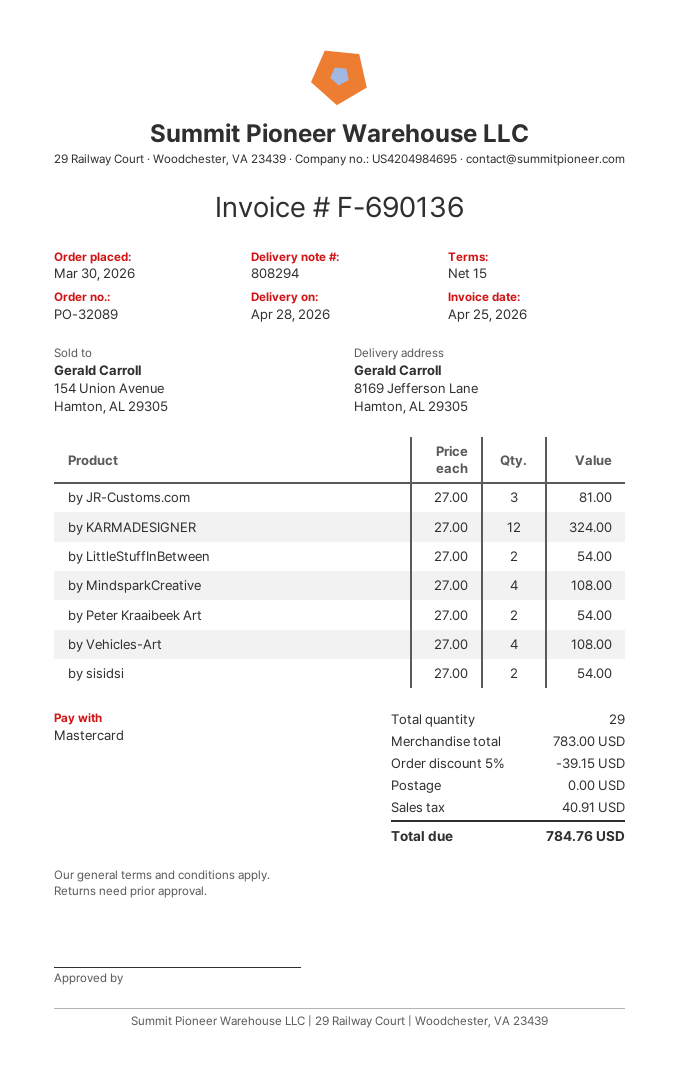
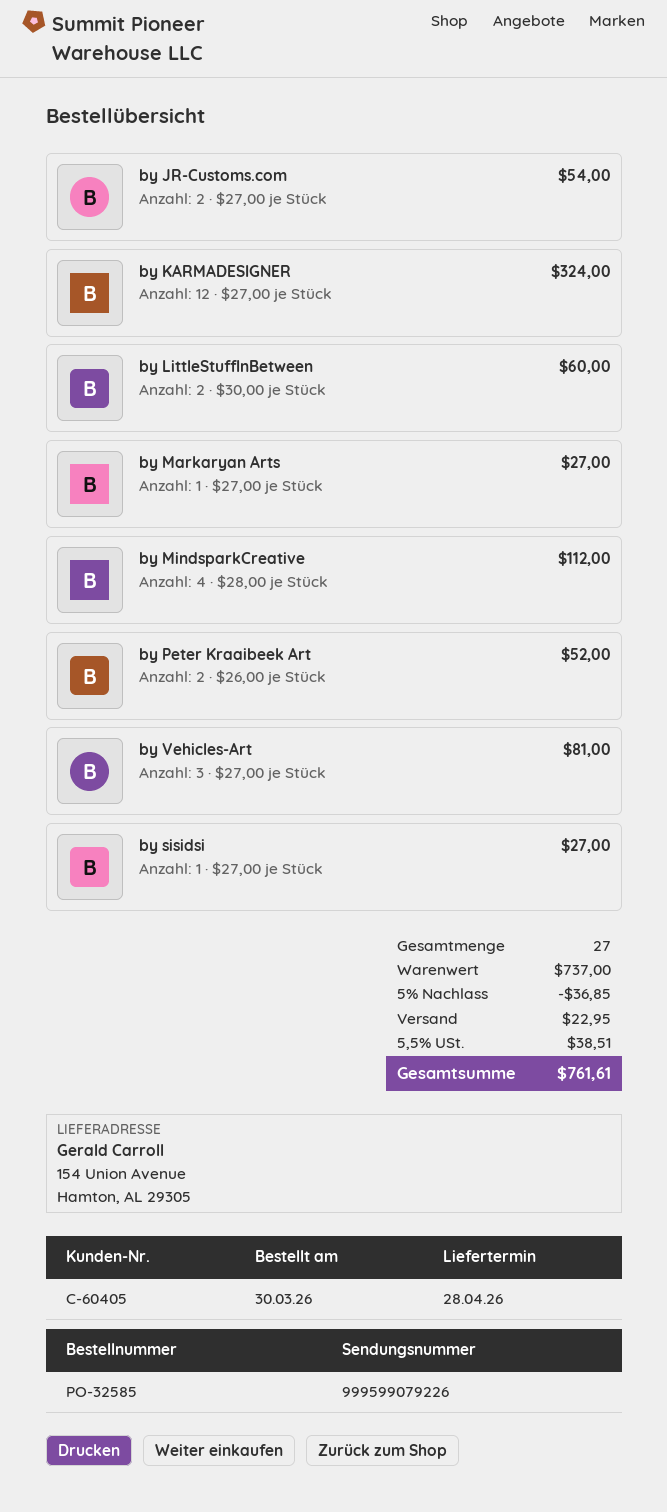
order number: PO-32089 -> PO-32585
ship to: 8169 Jefferson Lane, Hamton, AL 29305 -> 154 Union Avenue, Hamton, AL 29305
by JR-Customs.com: 3 x 27.00 = 81.00 -> 2 x 27.00 = 54.00
by LittleStuffInBetween: 2 x 27.00 = 54.00 -> 2 x 30.00 = 60.00
by MindsparkCreative: 4 x 27.00 = 108.00 -> 4 x 28.00 = 112.00
by Peter Kraaibeek Art: 2 x 27.00 = 54.00 -> 2 x 26.00 = 52.00
by Vehicles-Art: 4 x 27.00 = 108.00 -> 3 x 27.00 = 81.00
by sisidsi: 2 x 27.00 = 54.00 -> 1 x 27.00 = 27.00
by Markaryan Arts: none -> 1 x 27.00 = 27.00
total quantity: 29 -> 27
subtotal: 783.00 -> 737.00
discount: 5% = 39.15 -> 5% = 36.85
shipping: 0.00 -> 22.95
tax: 40.91 -> 38.51
total: 784.76 -> 761.61

